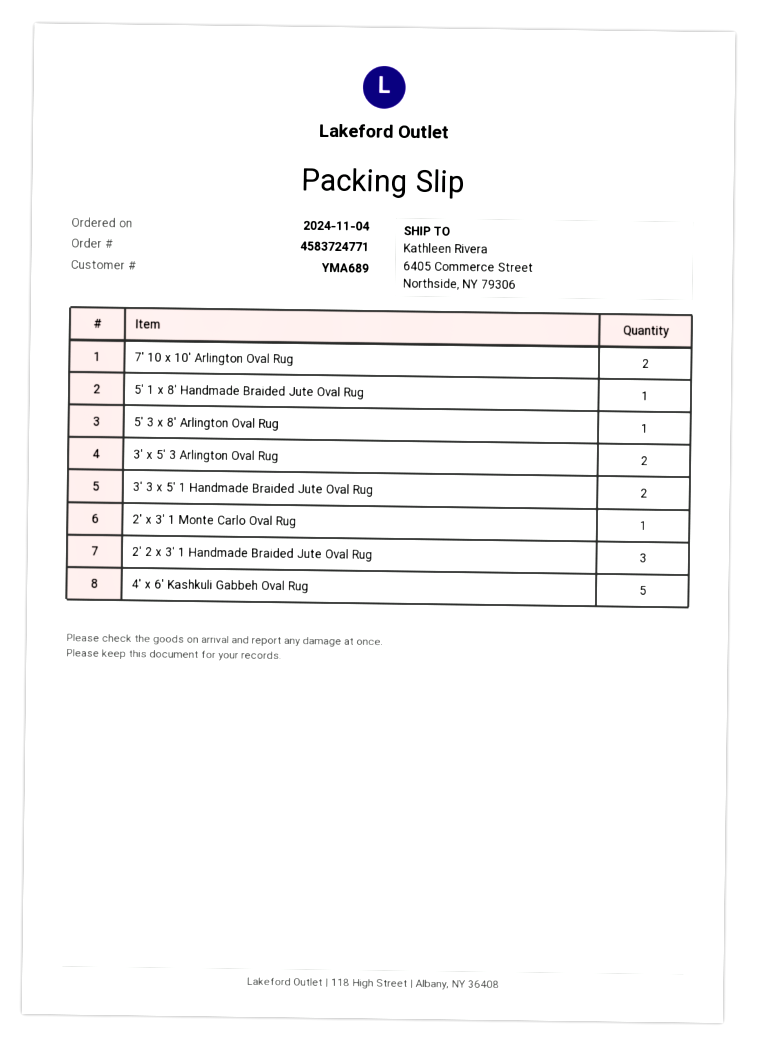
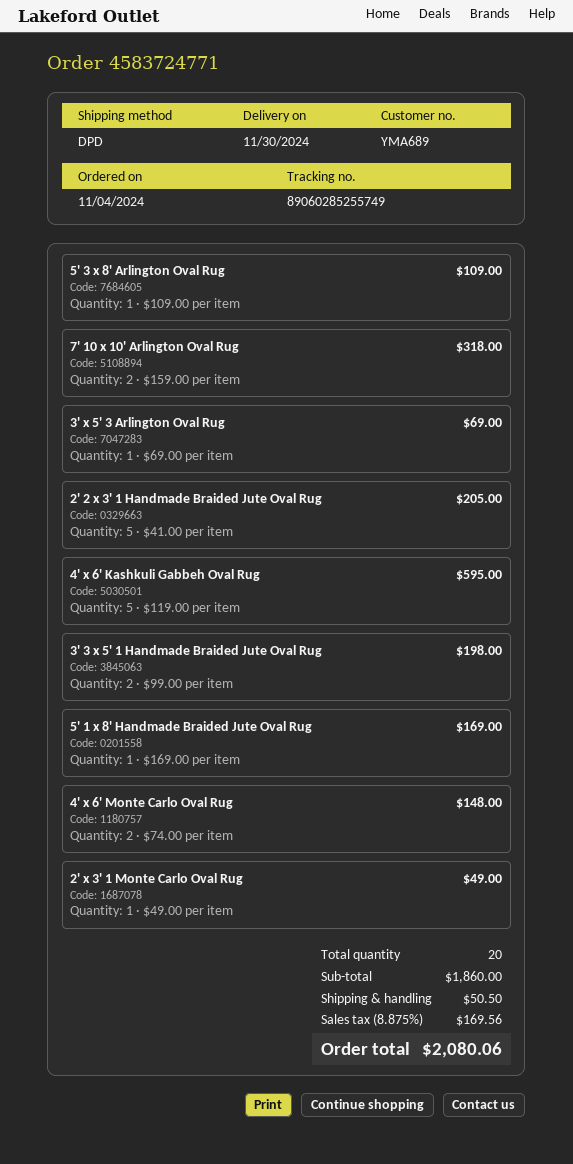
3' x 5' 3 Arlington Oval Rug: 2 -> 1
2' 2 x 3' 1 Handmade Braided Jute Oval Rug: 3 -> 5
4' x 6' Monte Carlo Oval Rug: none -> 2

